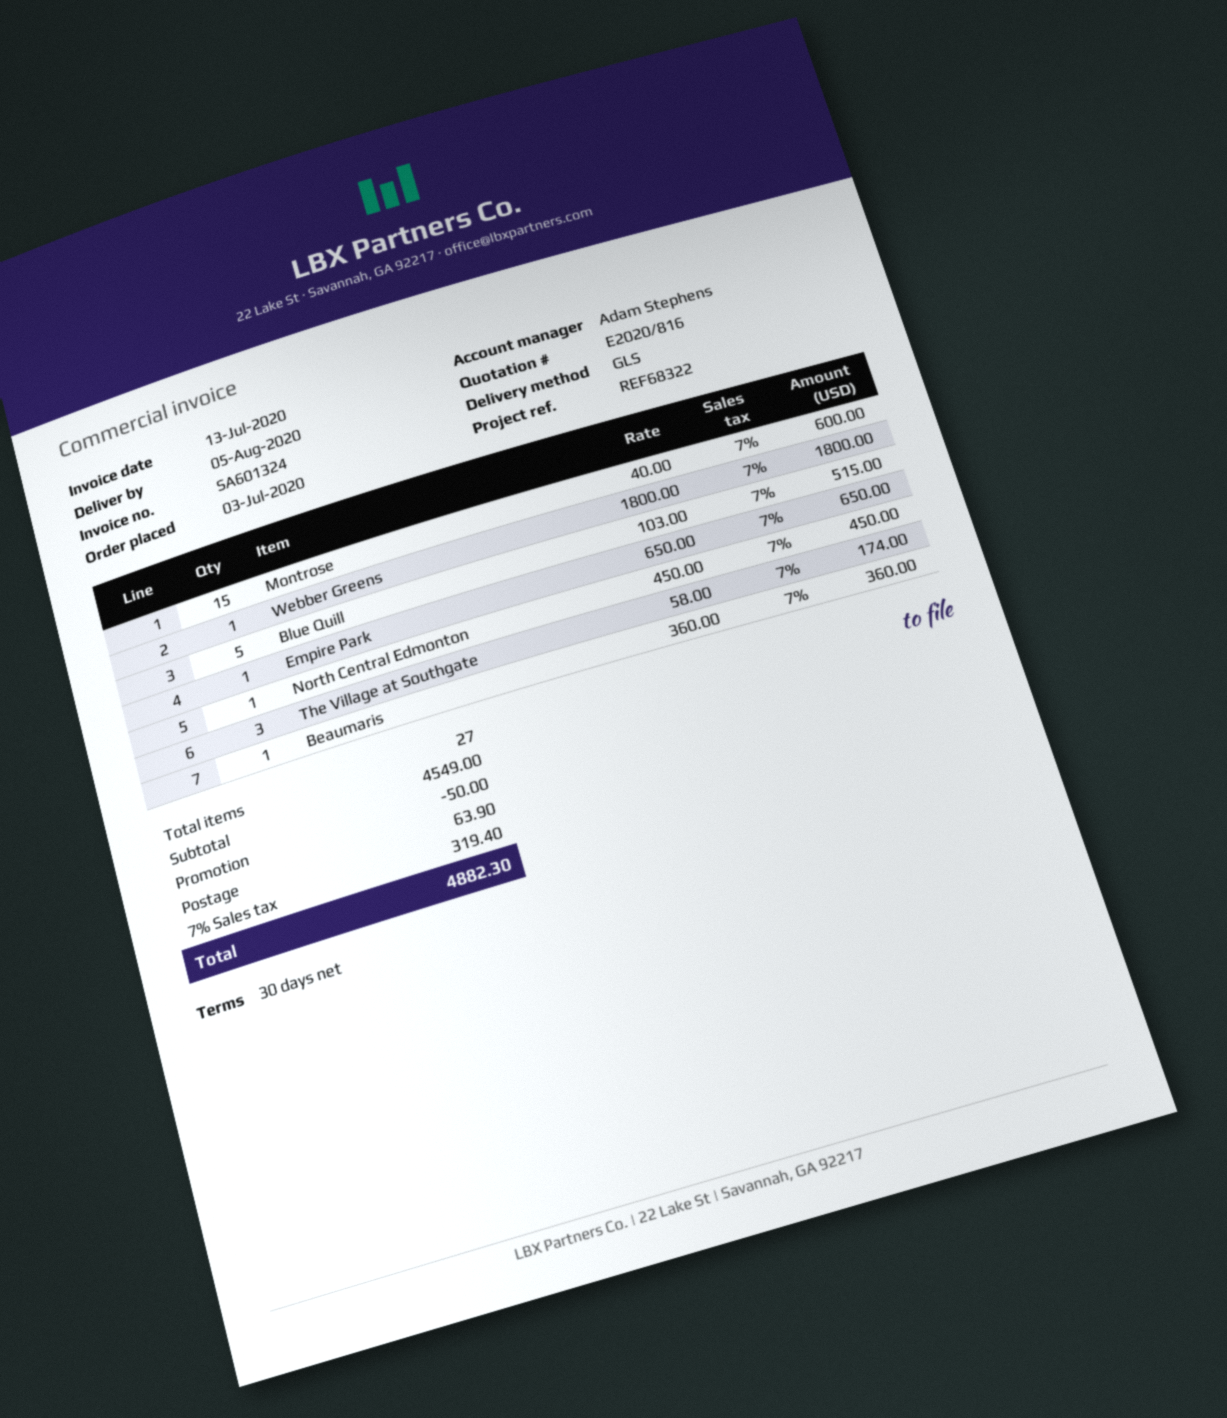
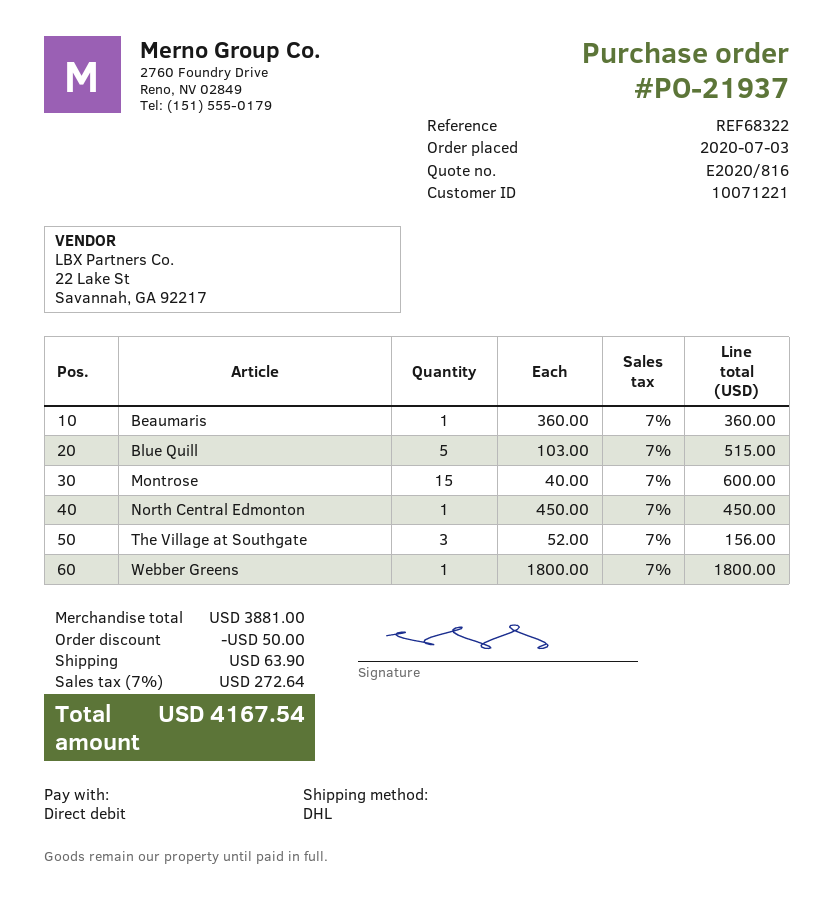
shipping method: GLS -> DHL
Empire Park: 1 x 650.00 = 650.00 -> none
The Village at Southgate: 3 x 58.00 = 174.00 -> 3 x 52.00 = 156.00
subtotal: 4549.00 -> 3881.00
tax: 7% = 319.40 -> 7% = 272.64
total: 4882.30 -> 4167.54

